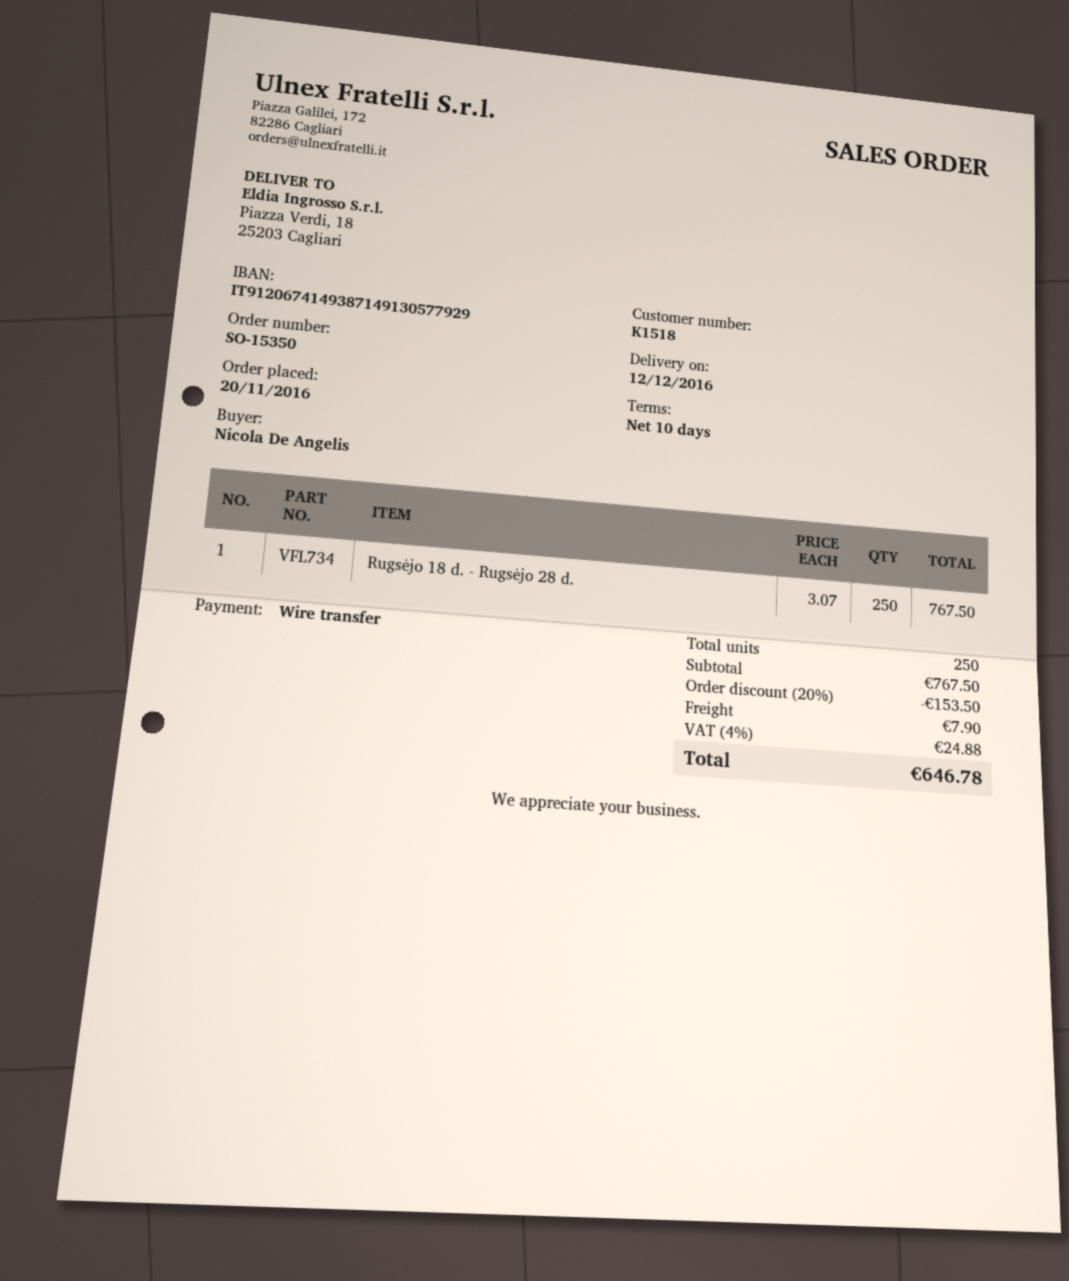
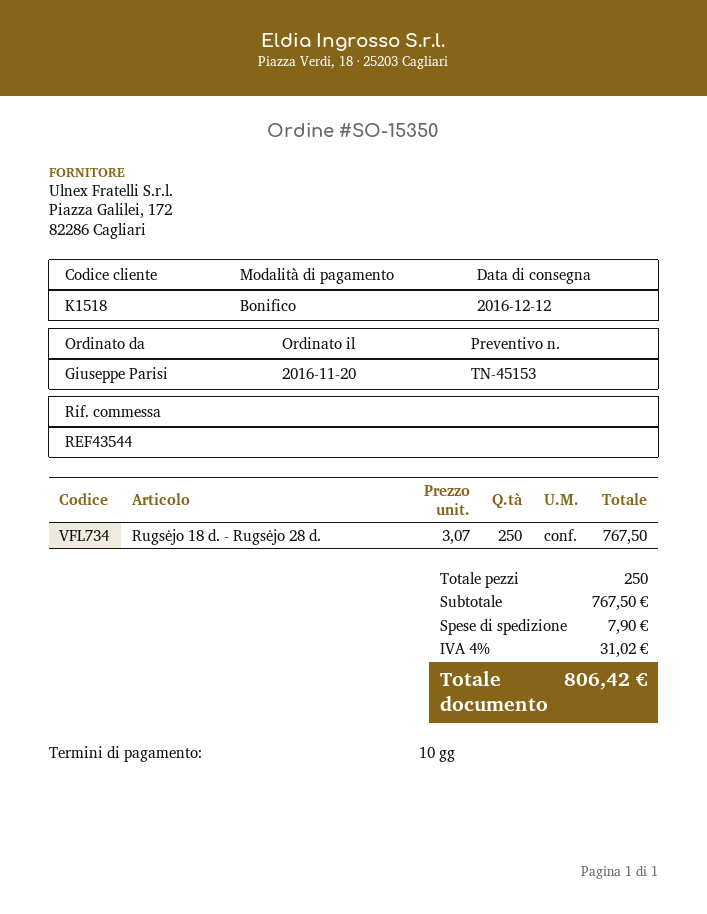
ordered by: Nicola De Angelis -> Giuseppe Parisi
discount: 20% = 153.50 -> none
tax: 4% = 24.88 -> 4% = 31.02
total: 646.78 -> 806.42

